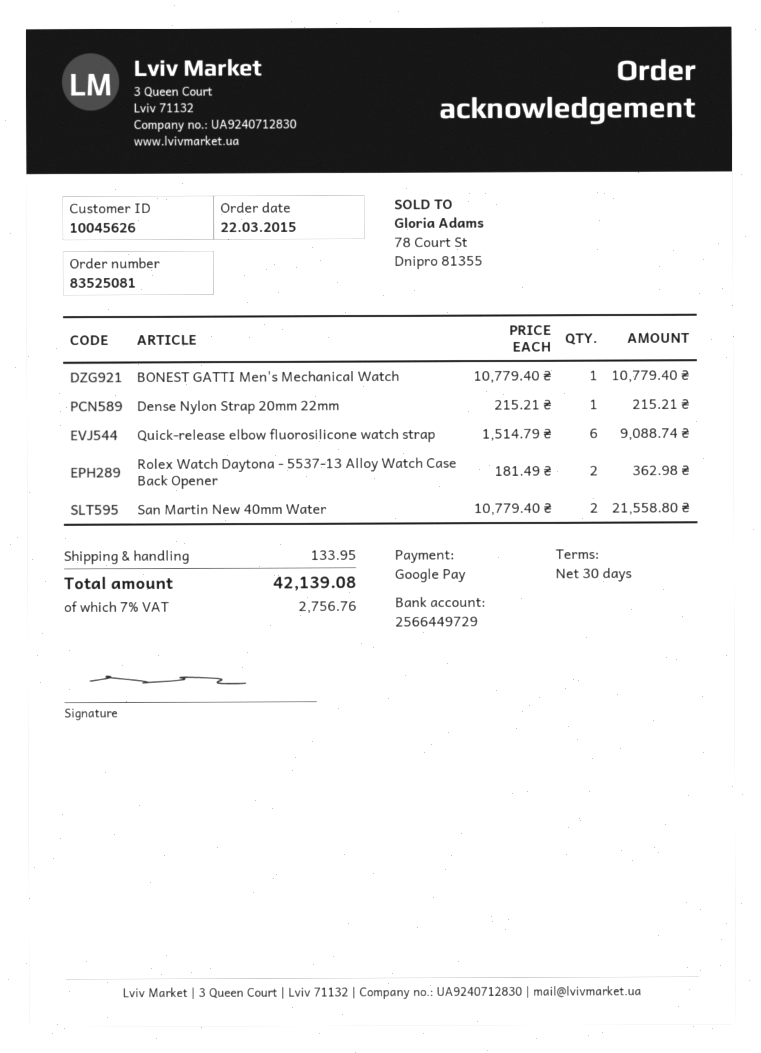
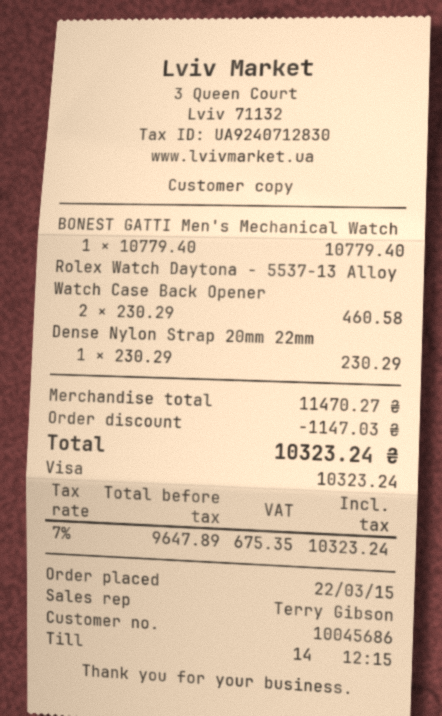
customer number: 10045626 -> 10045686
payment method: Google Pay -> Visa
Dense Nylon Strap 20mm 22mm: 1 x 215.21 = 215.21 -> 1 x 230.29 = 230.29
Quick-release elbow fluorosilicone watch strap: 6 x 1514.79 = 9088.74 -> none
Rolex Watch Daytona - 5537-13 Alloy Watch Case Back Opener: 2 x 181.49 = 362.98 -> 2 x 230.29 = 460.58
San Martin New 40mm Water: 2 x 10779.40 = 21558.80 -> none
discount: none -> 1147.03
shipping: 133.95 -> none
tax: 7% = 2756.76 -> 7% = 675.35
total: 42139.08 -> 10323.24

